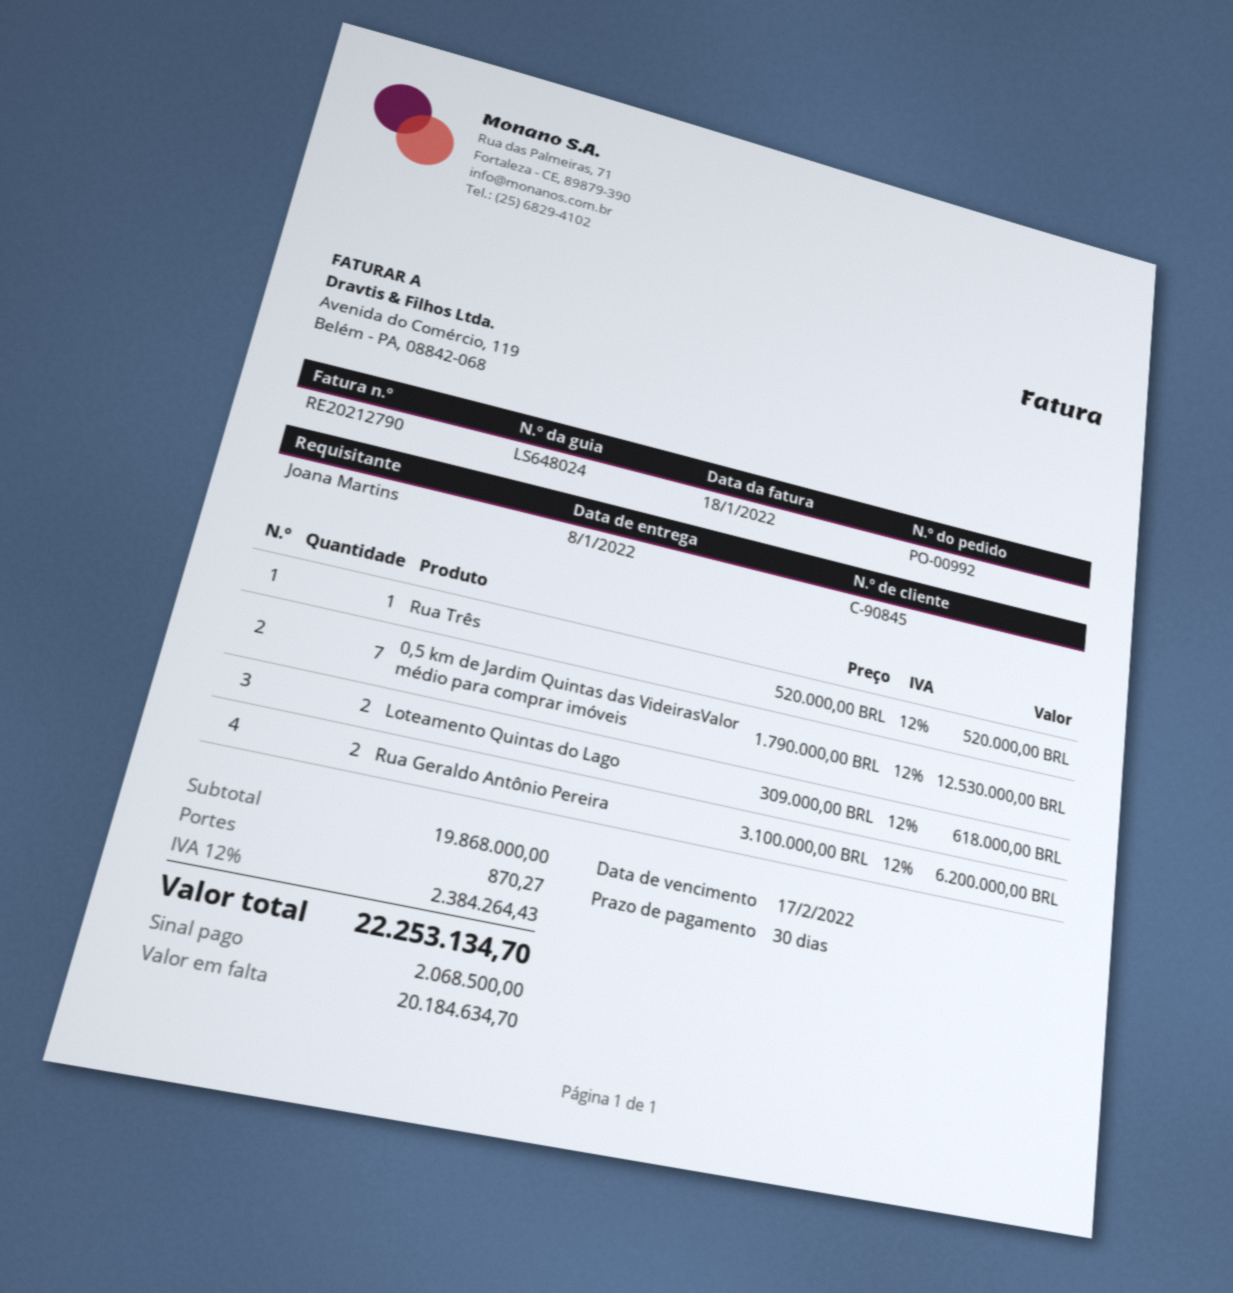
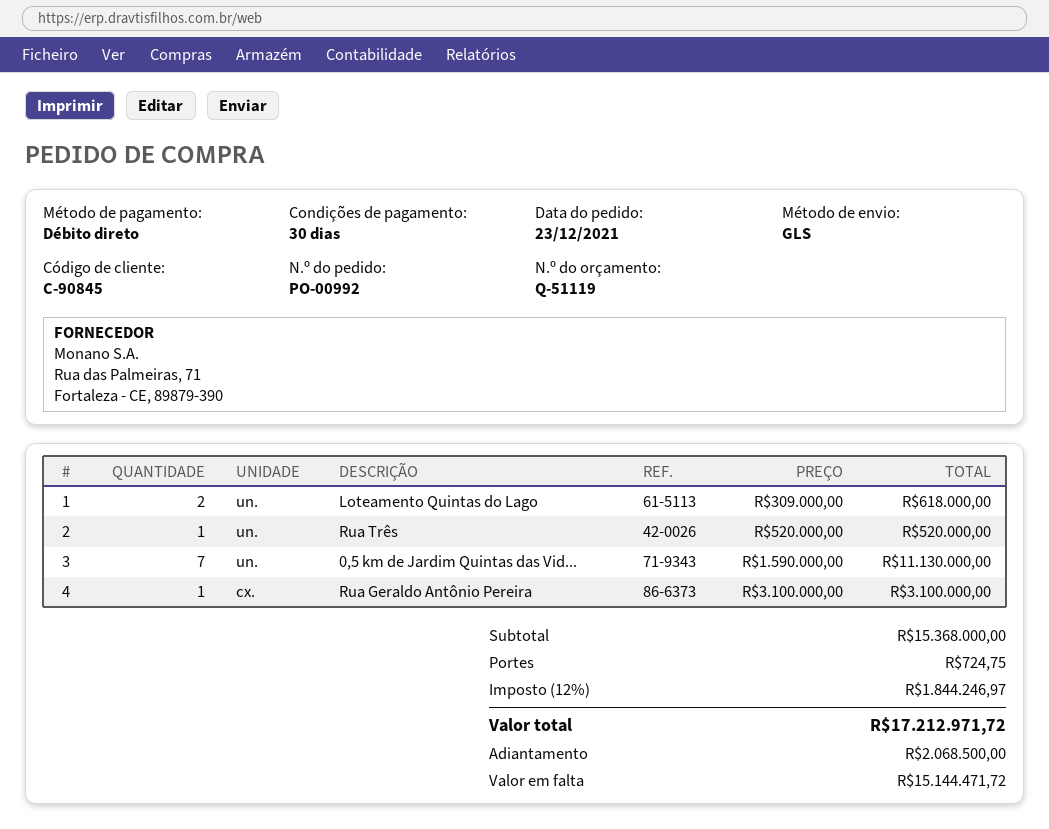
0,5 km de Jardim Quintas das VideirasValor médio para comprar imóveis: 7 x 1790000.00 = 12530000.00 -> 7 x 1590000.00 = 11130000.00
Rua Geraldo Antônio Pereira: 2 x 3100000.00 = 6200000.00 -> 1 x 3100000.00 = 3100000.00
subtotal: 19868000.00 -> 15368000.00
shipping: 870.27 -> 724.75
tax: 12% = 2384264.43 -> 12% = 1844246.97
total: 22253134.70 -> 17212971.72
balance: 20184634.70 -> 15144471.72

